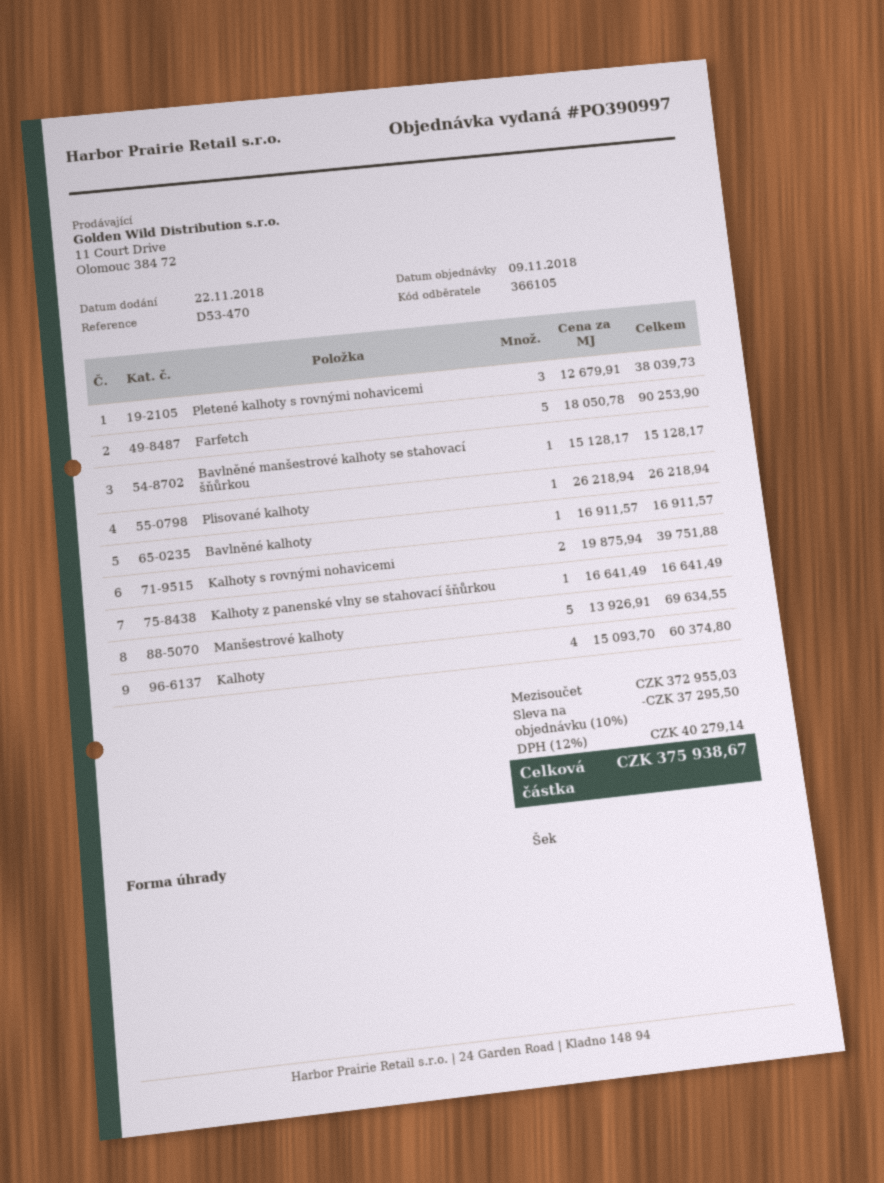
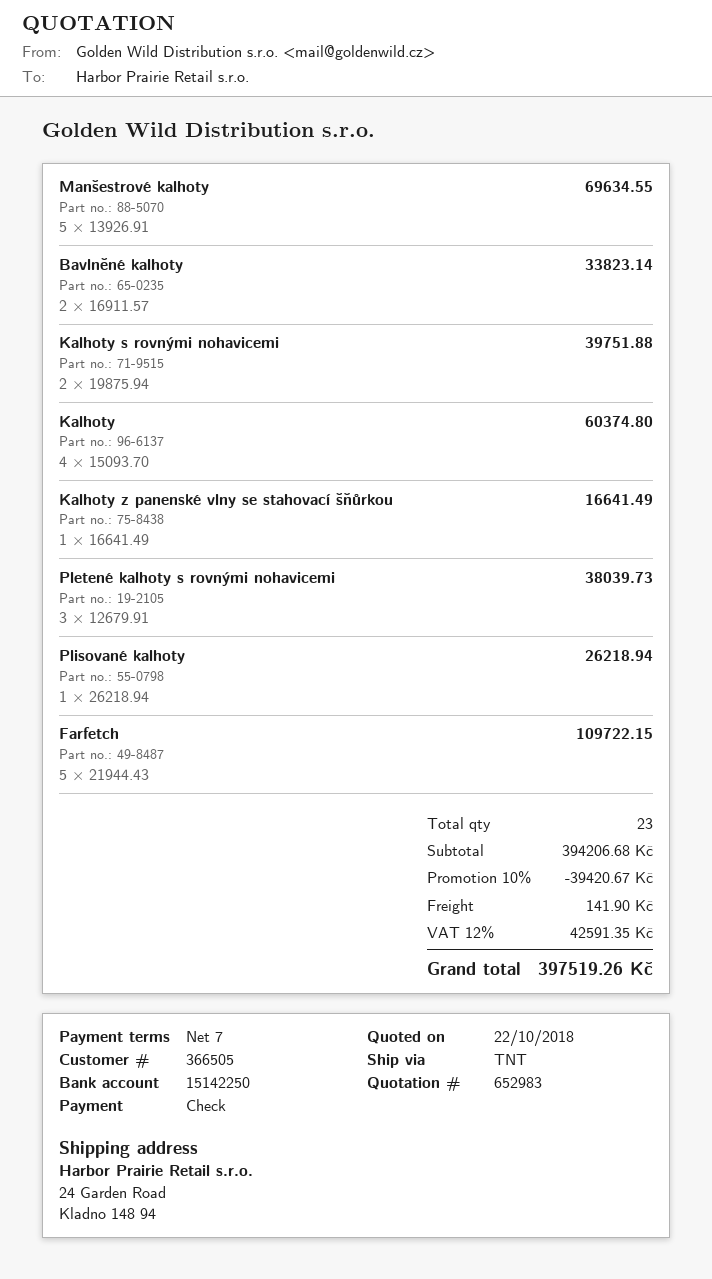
customer number: 366105 -> 366505
Farfetch: 5 x 18050.78 = 90253.90 -> 5 x 21944.43 = 109722.15
Bavlněné manšestrové kalhoty se stahovací šňůrkou: 1 x 15128.17 = 15128.17 -> none
Bavlněné kalhoty: 1 x 16911.57 = 16911.57 -> 2 x 16911.57 = 33823.14
subtotal: 372955.03 -> 394206.68
discount: 10% = 37295.50 -> 10% = 39420.67
shipping: none -> 141.90
tax: 12% = 40279.14 -> 12% = 42591.35
total: 375938.67 -> 397519.26

